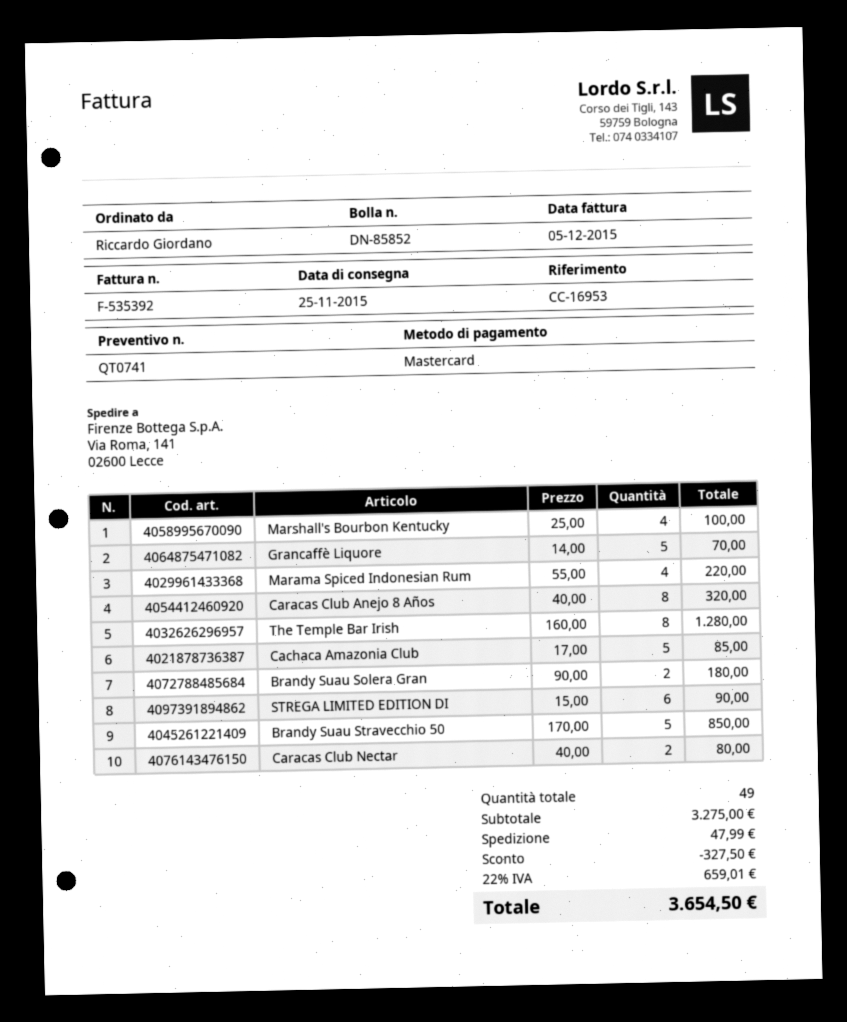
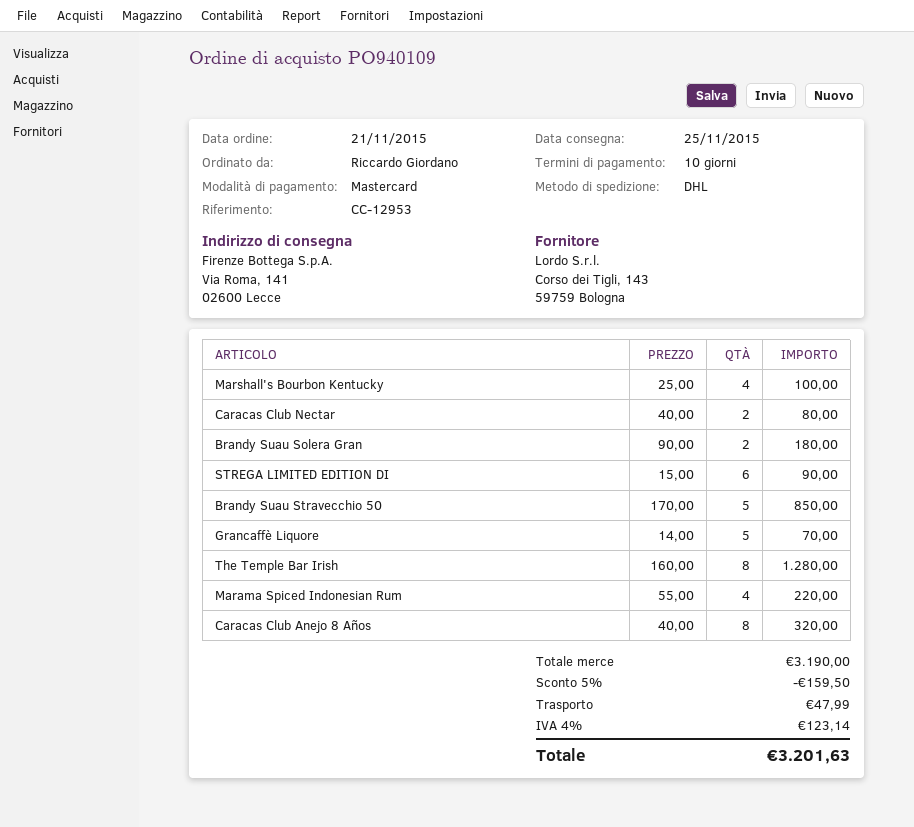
reference: CC-16953 -> CC-12953
Cachaca Amazonia Club: 5 x 17.00 = 85.00 -> none
subtotal: 3275.00 -> 3190.00
discount: 327.50 -> 159.50
tax: 22% = 659.01 -> 4% = 123.14
total: 3654.50 -> 3201.63

